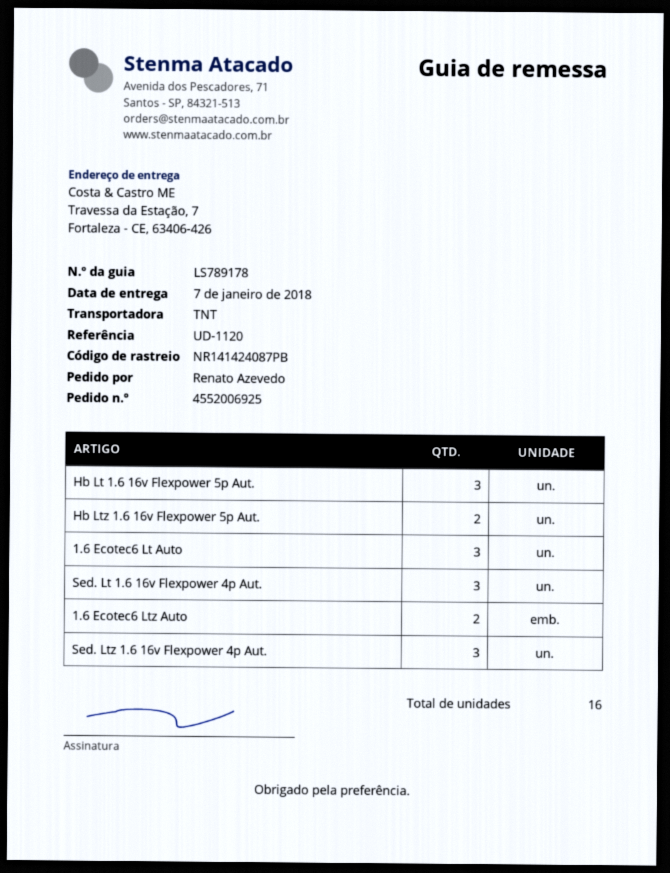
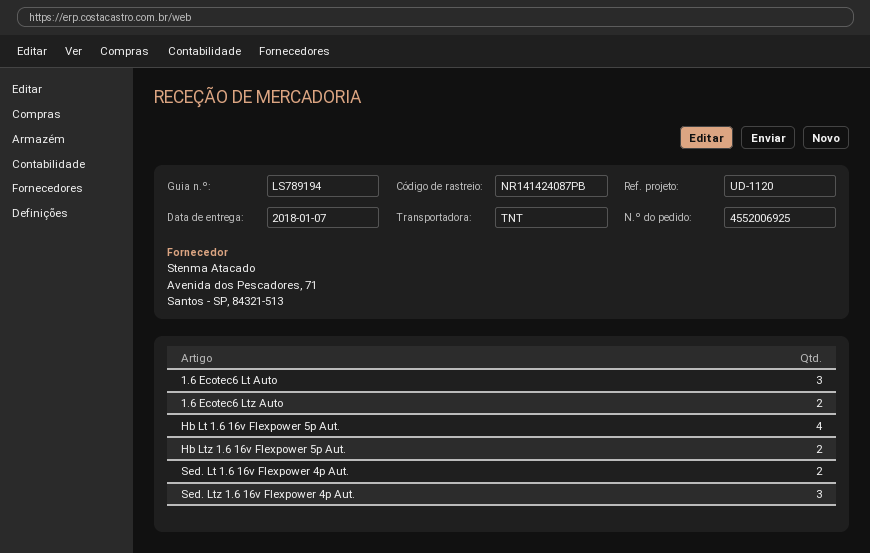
delivery note number: LS789178 -> LS789194
Hb Lt 1.6 16v Flexpower 5p Aut.: 3 -> 4
Sed. Lt 1.6 16v Flexpower 4p Aut.: 3 -> 2

